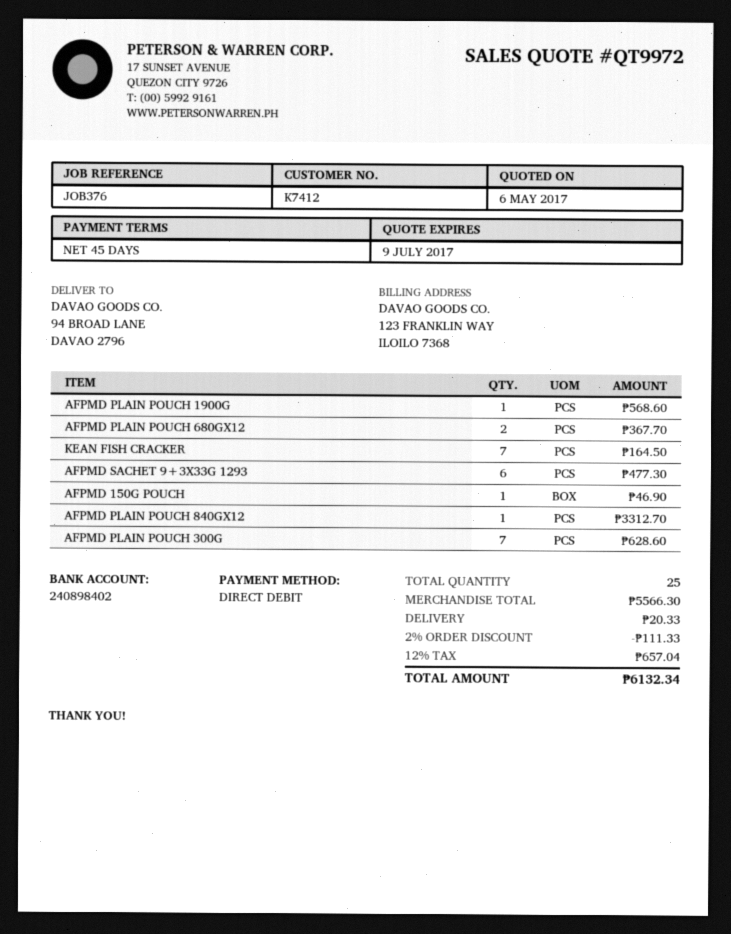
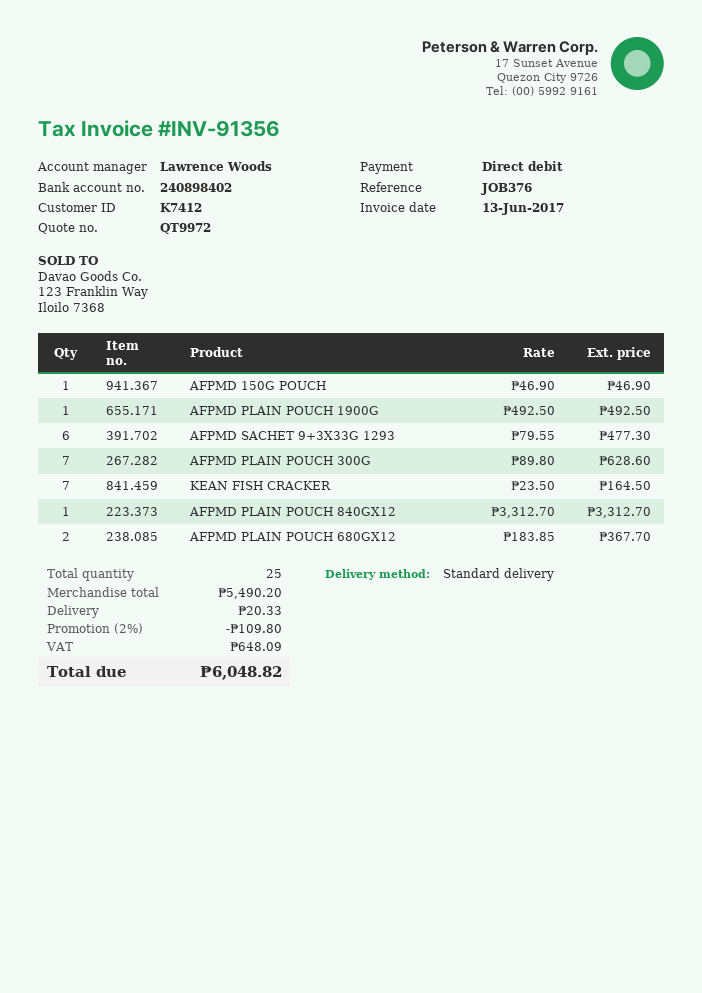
AFPMD PLAIN POUCH 1900G: 1 for 568.60 -> 1 for 492.50
subtotal: 5566.30 -> 5490.20
discount: 2% = 111.33 -> 2% = 109.80
tax: 657.04 -> 648.09
total: 6132.34 -> 6048.82

